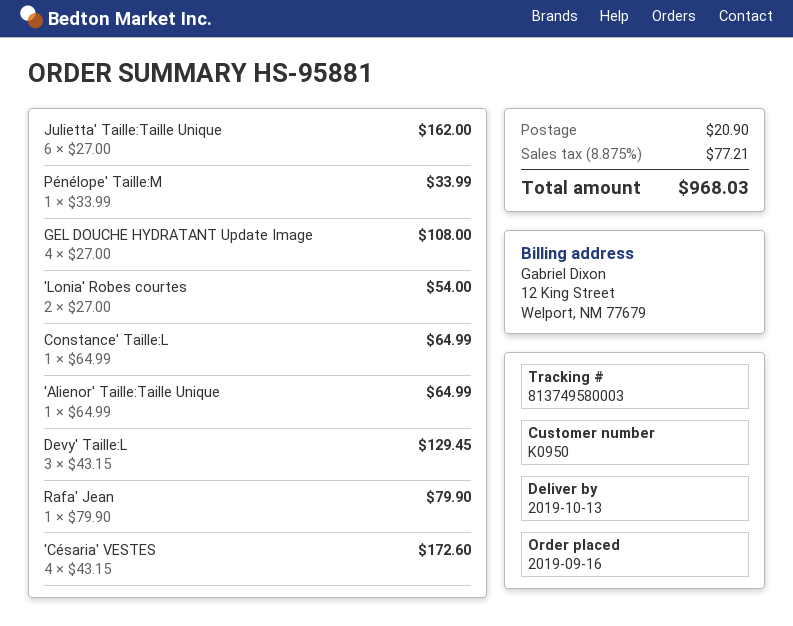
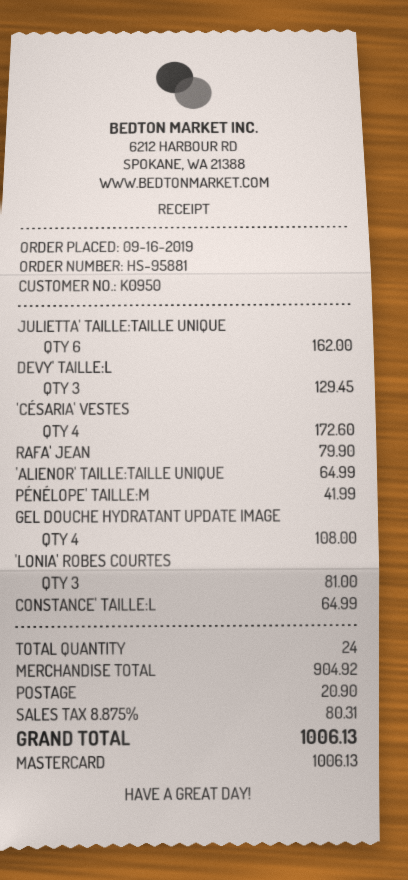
Pénélope' Taille:M: 1 for 33.99 -> 1 for 41.99
'Lonia' Robes courtes: 2 for 54.00 -> 3 for 81.00
tax: 8.875% = 77.21 -> 8.875% = 80.31
total: 968.03 -> 1006.13

